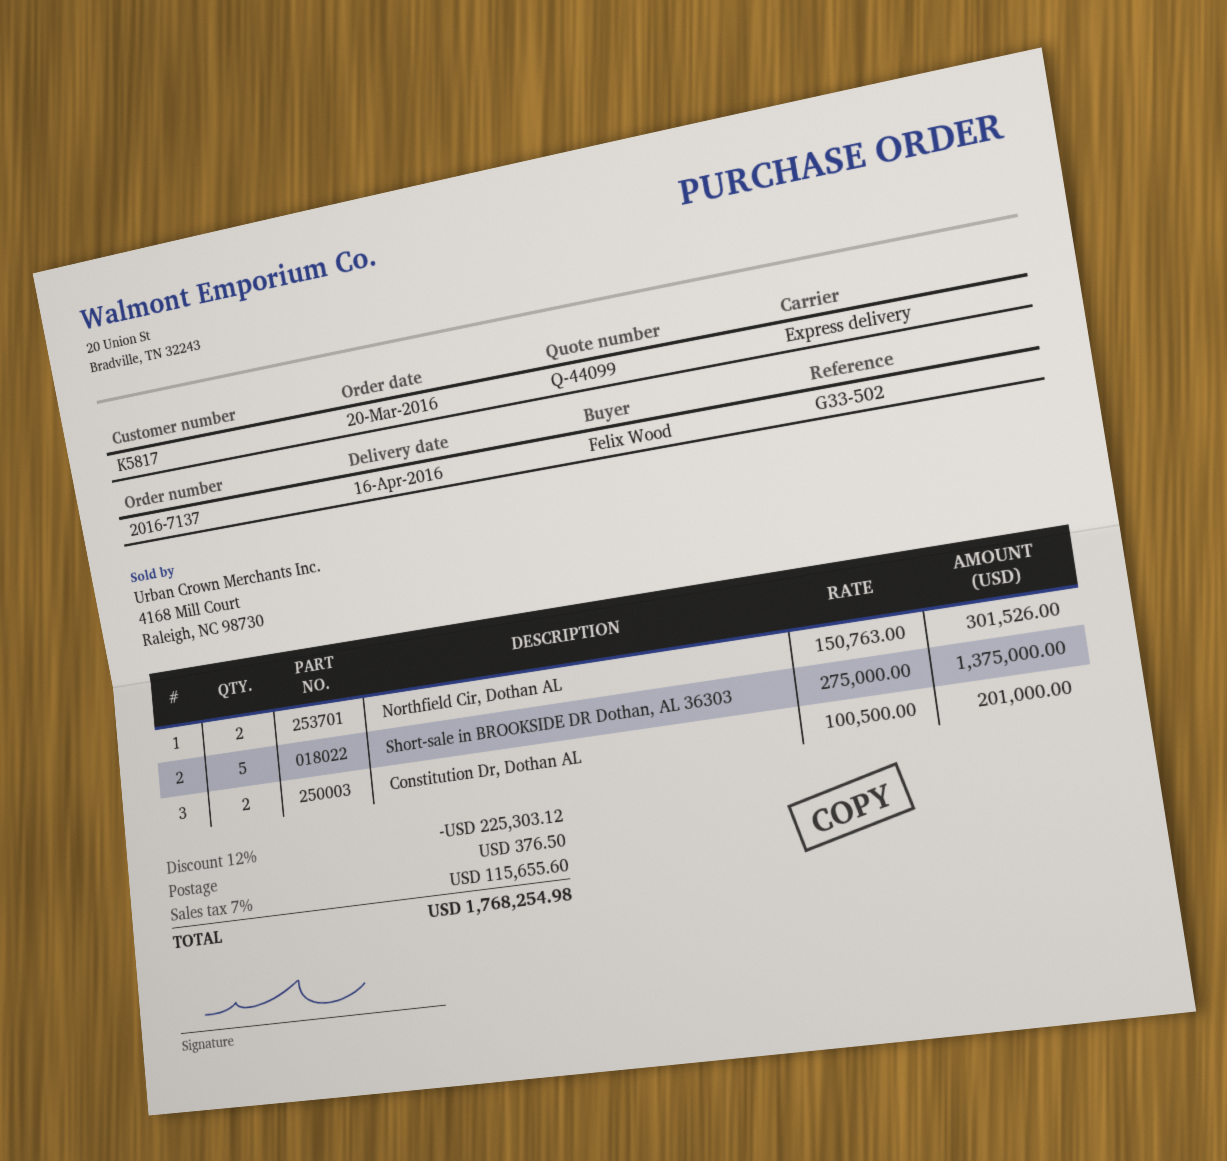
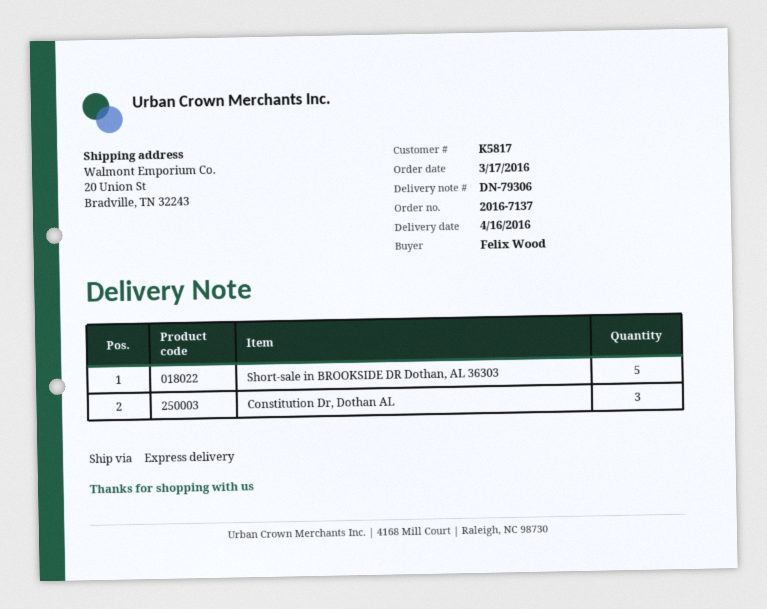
order date: 2016-03-20 -> 2016-03-17
Northfield Cir, Dothan AL: 2 -> none
Constitution Dr, Dothan AL: 2 -> 3

